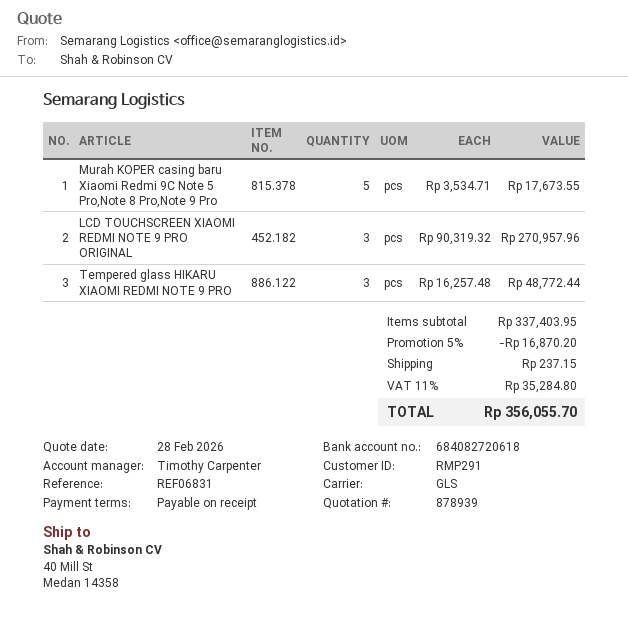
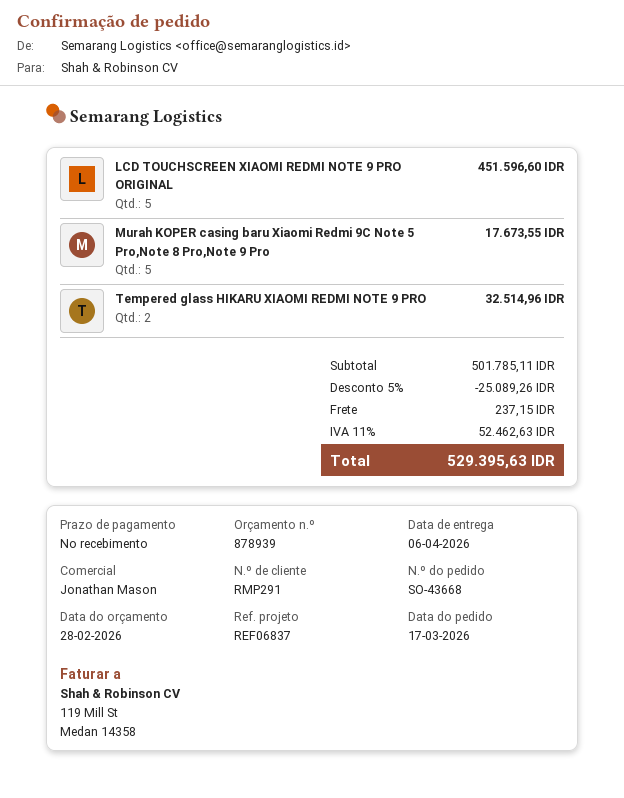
reference: REF06831 -> REF06837
sales rep: Timothy Carpenter -> Jonathan Mason
LCD TOUCHSCREEN XIAOMI REDMI NOTE 9 PRO ORIGINAL: 3 for 270957.96 -> 5 for 451596.60
Tempered glass HIKARU XIAOMI REDMI NOTE 9 PRO: 3 for 48772.44 -> 2 for 32514.96
subtotal: 337403.95 -> 501785.11
discount: 5% = 16870.20 -> 5% = 25089.26
tax: 11% = 35284.80 -> 11% = 52462.63
total: 356055.70 -> 529395.63

